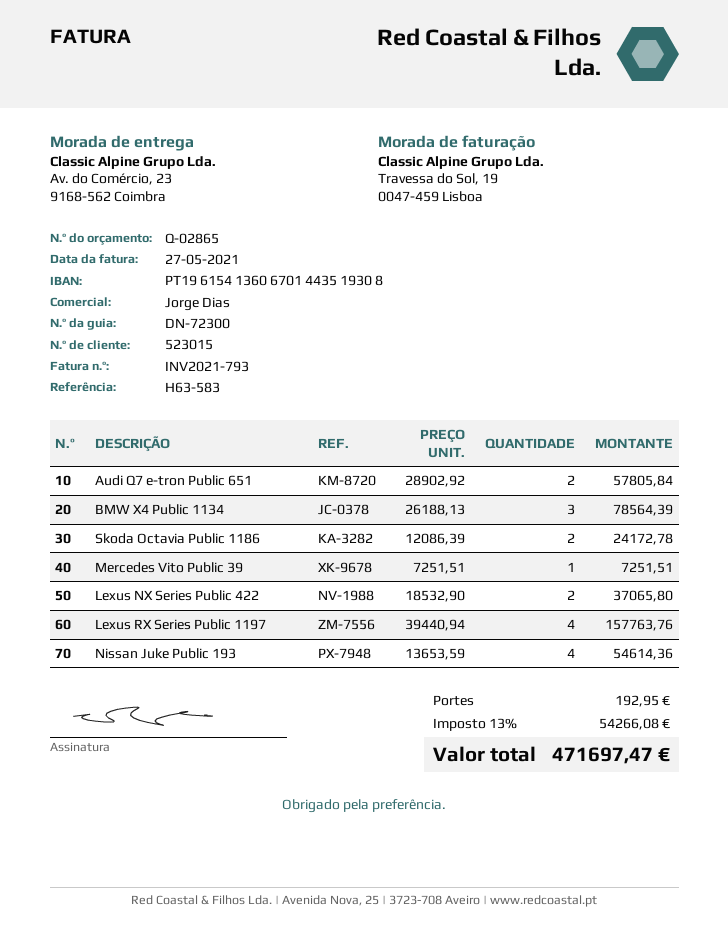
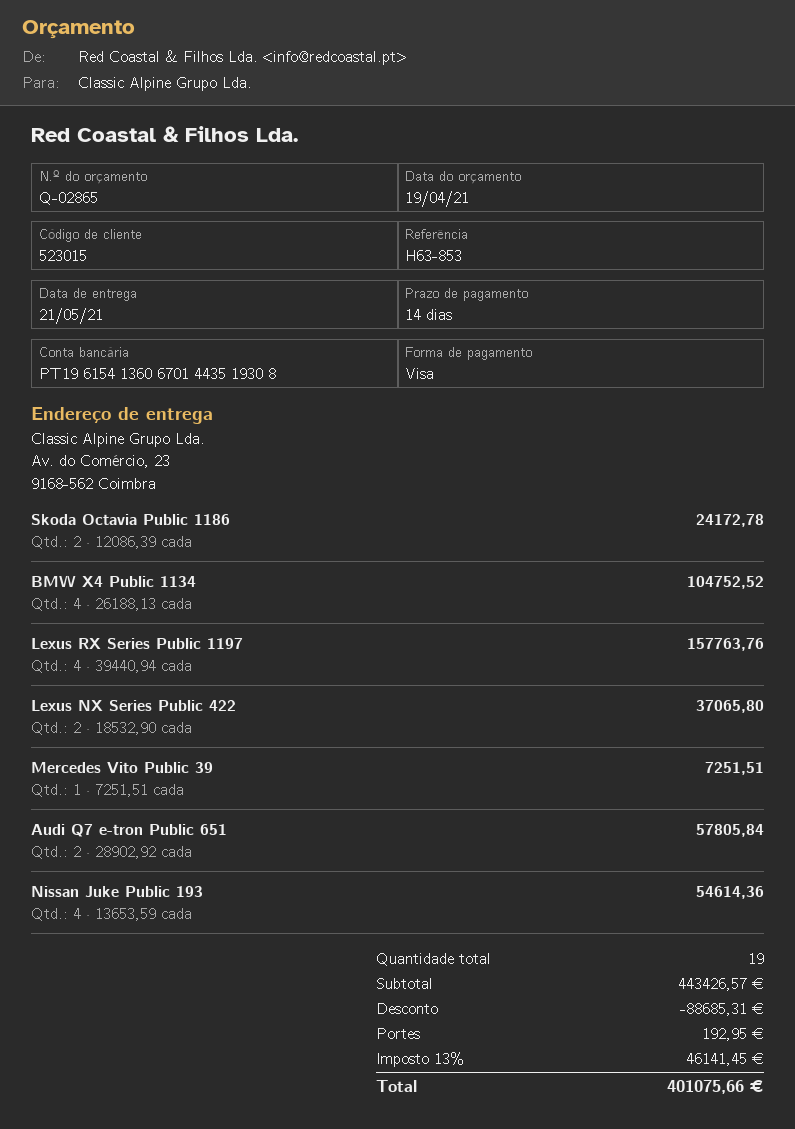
reference: H63-583 -> H63-853
BMW X4 Public 1134: 3 x 26188.13 = 78564.39 -> 4 x 26188.13 = 104752.52
discount: none -> 88685.31
tax: 13% = 54266.08 -> 13% = 46141.45
total: 471697.47 -> 401075.66

